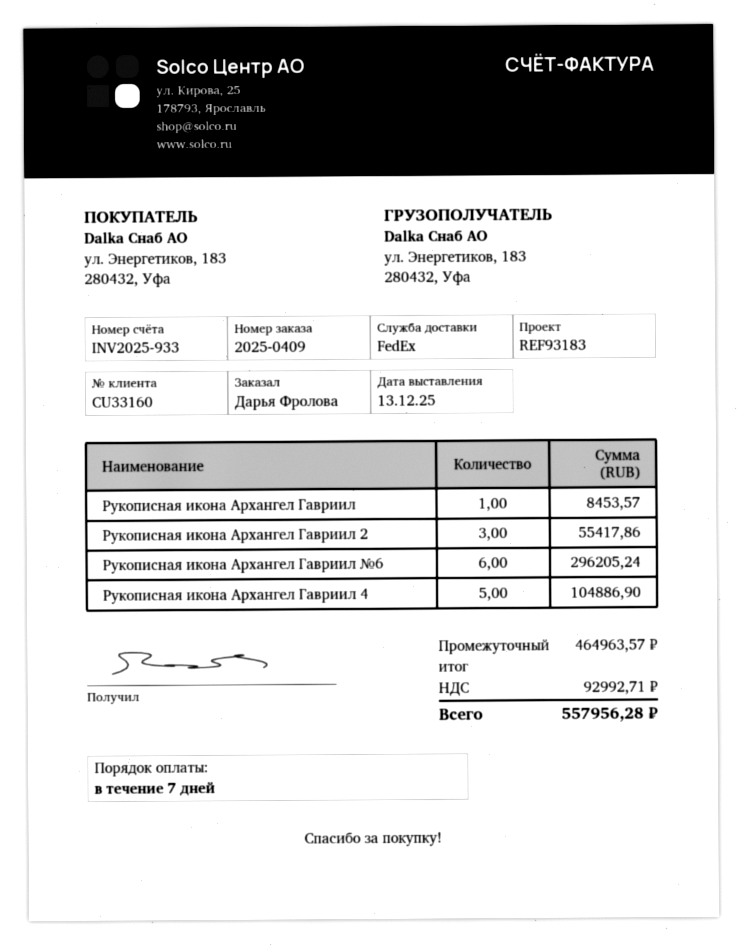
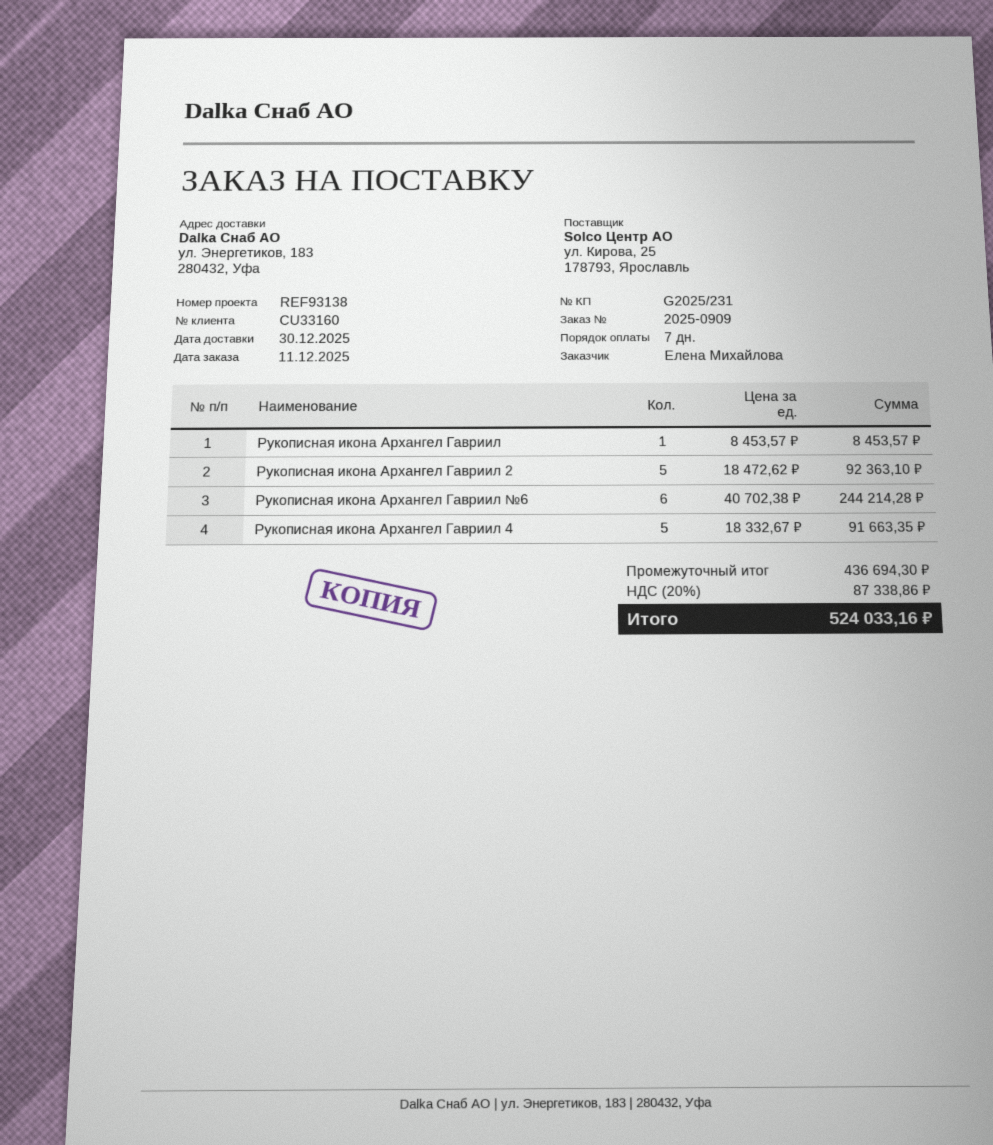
order number: 2025-0409 -> 2025-0909
reference: REF93183 -> REF93138
ordered by: Дарья Фролова -> Елена Михайлова
Рукописная икона Архангел Гавриил 2: 3 for 55417.86 -> 5 for 92363.10
Рукописная икона Архангел Гавриил №6: 6 for 296205.24 -> 6 for 244214.28
Рукописная икона Архангел Гавриил 4: 5 for 104886.90 -> 5 for 91663.35
subtotal: 464963.57 -> 436694.30
tax: 92992.71 -> 87338.86
total: 557956.28 -> 524033.16

